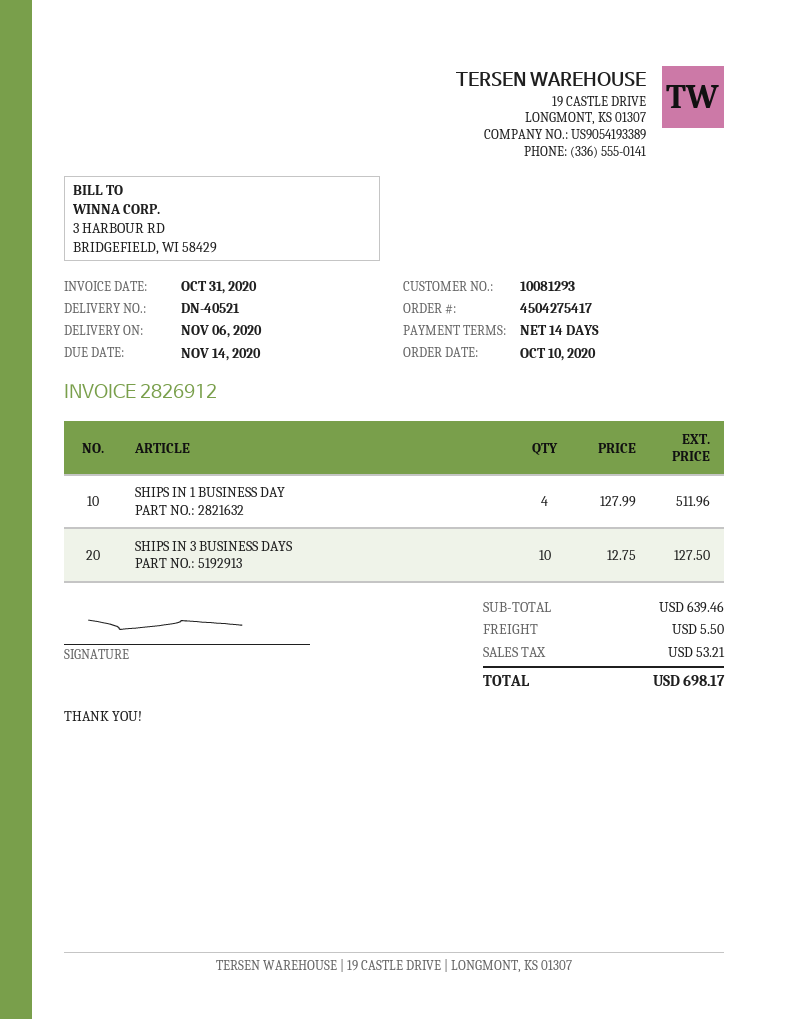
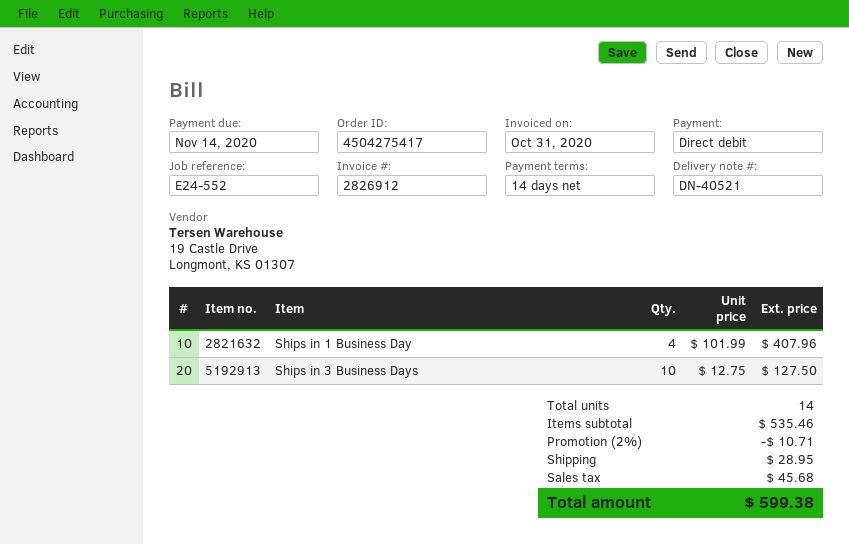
SHIPS IN 1 BUSINESS DAY: 4 x 127.99 = 511.96 -> 4 x 101.99 = 407.96
subtotal: 639.46 -> 535.46
discount: none -> 2% = 10.71
shipping: 5.50 -> 28.95
tax: 53.21 -> 45.68
total: 698.17 -> 599.38

